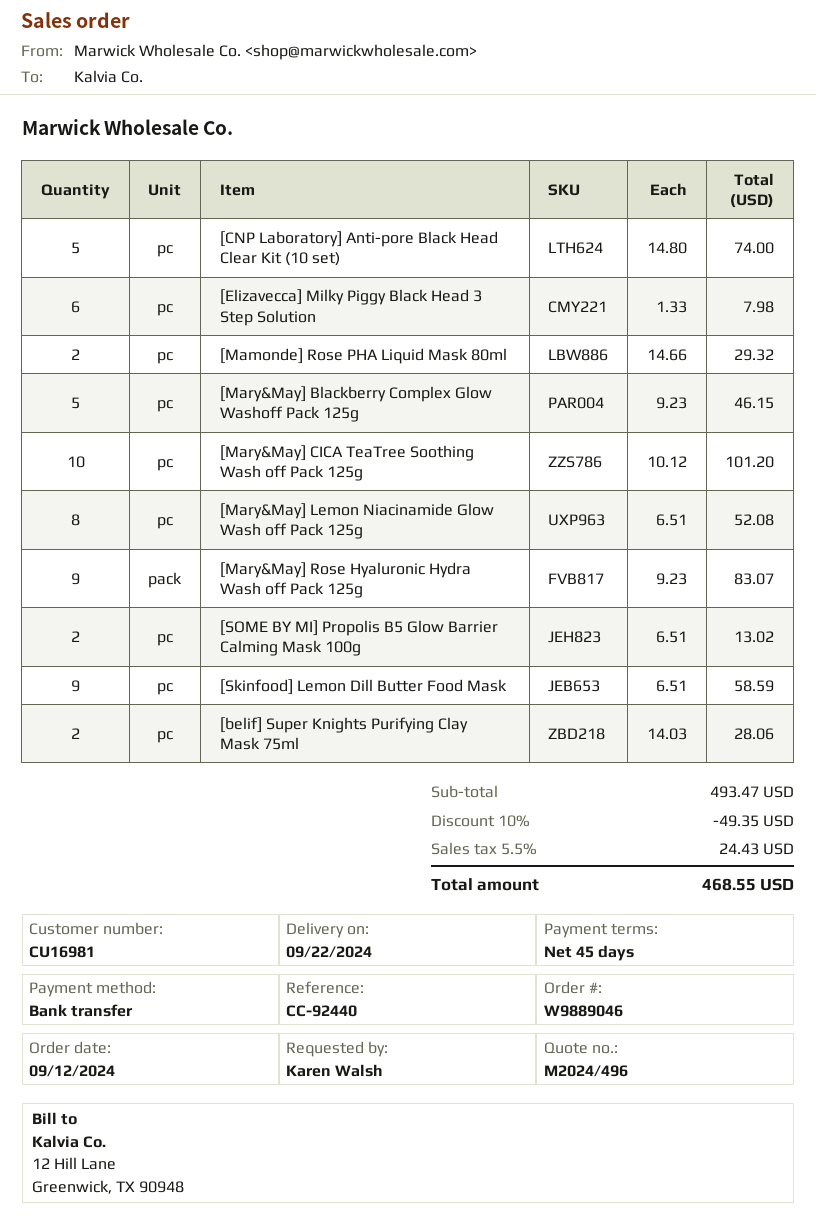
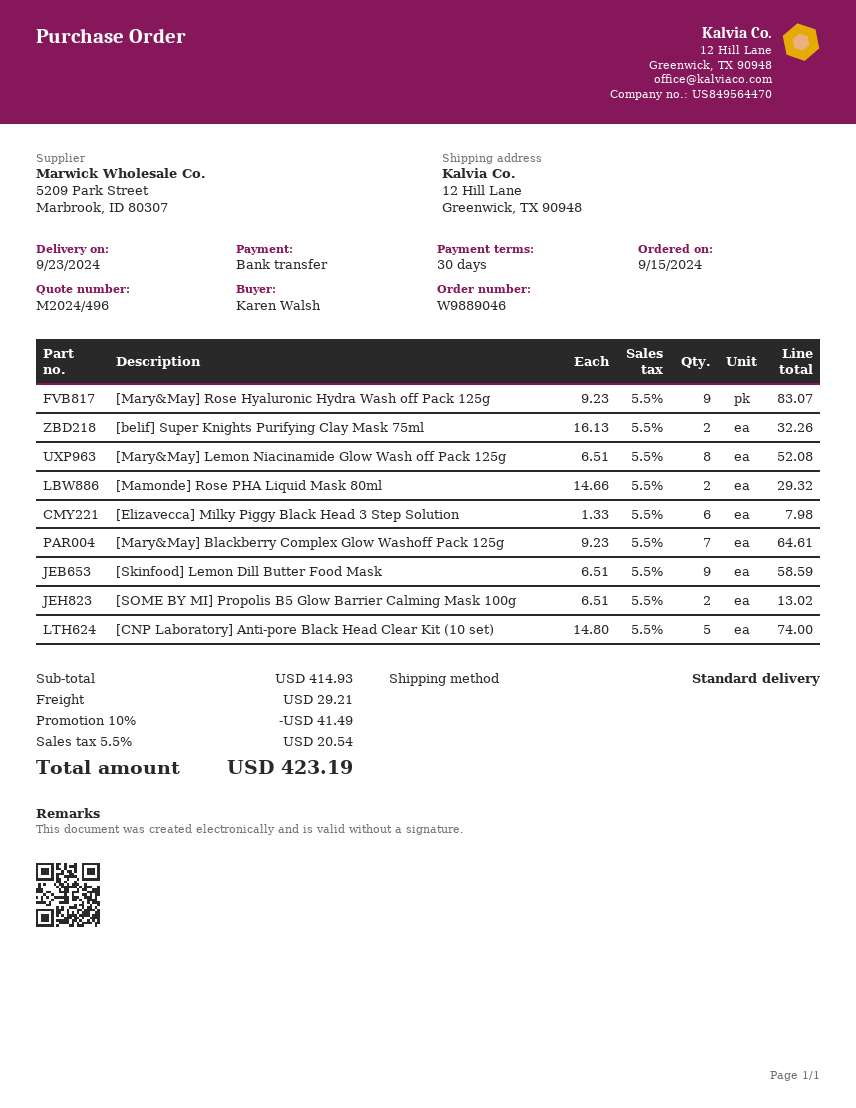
order date: 2024-09-12 -> 2024-09-15
delivery date: 2024-09-22 -> 2024-09-23
payment terms: 45 days -> 30 days
[Mary&May] Blackberry Complex Glow Washoff Pack 125g: 5 x 9.23 = 46.15 -> 7 x 9.23 = 64.61
[Mary&May] CICA TeaTree Soothing Wash off Pack 125g: 10 x 10.12 = 101.20 -> none
[belif] Super Knights Purifying Clay Mask 75ml: 2 x 14.03 = 28.06 -> 2 x 16.13 = 32.26
subtotal: 493.47 -> 414.93
discount: 10% = 49.35 -> 10% = 41.49
shipping: none -> 29.21
tax: 5.5% = 24.43 -> 5.5% = 20.54
total: 468.55 -> 423.19

